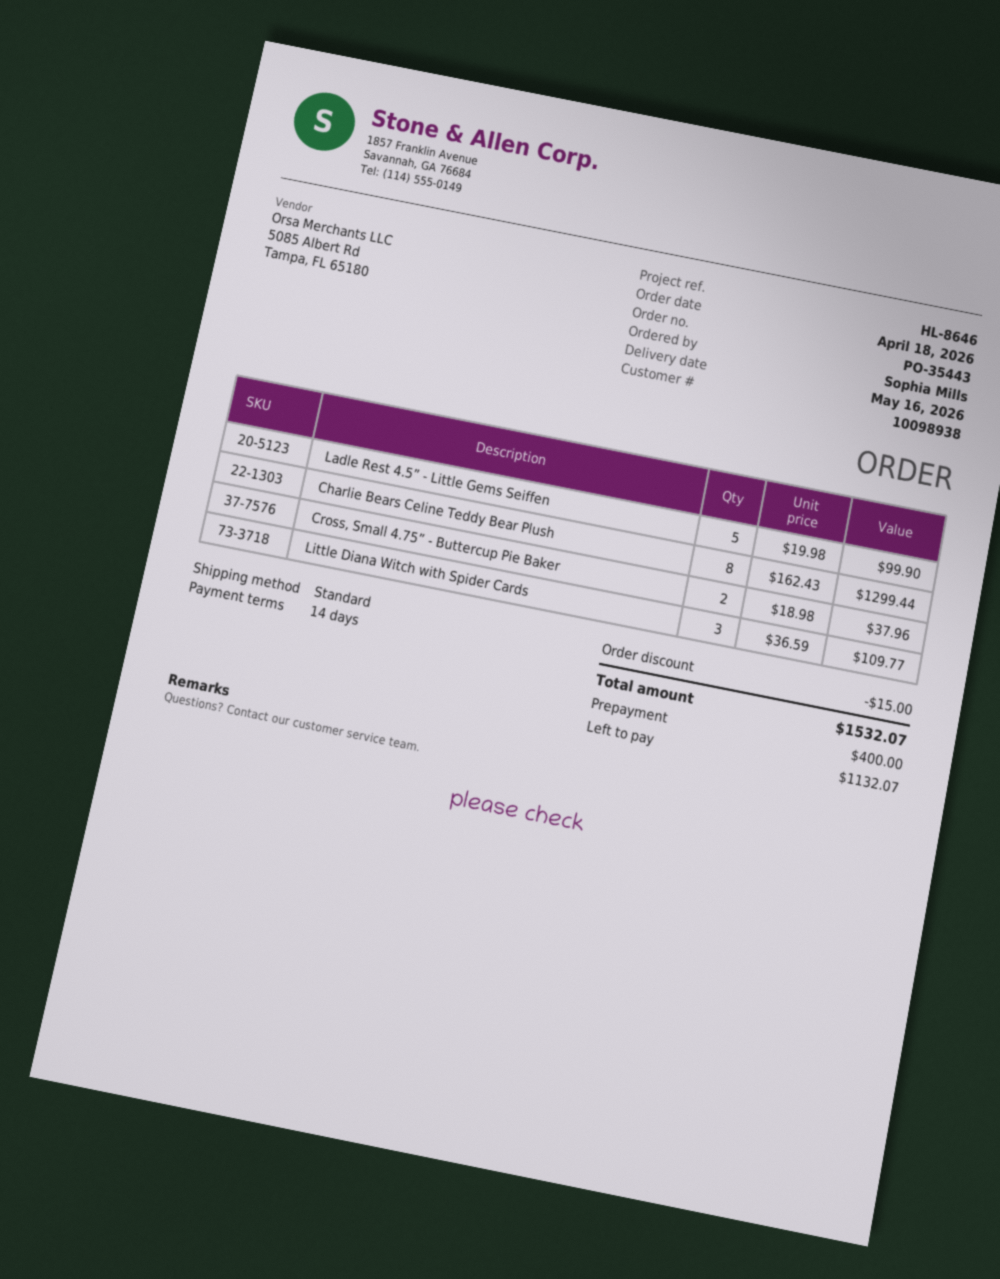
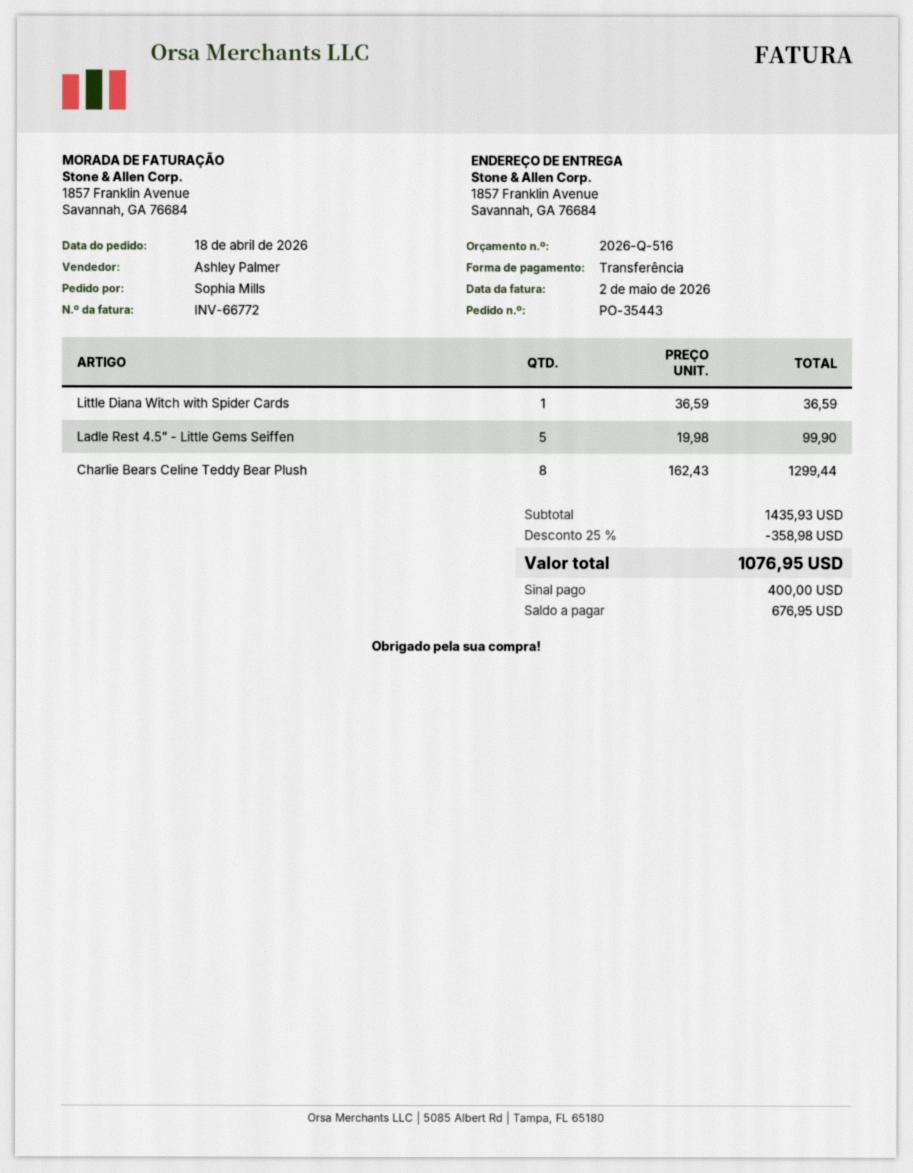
Cross, Small 4.75” - Buttercup Pie Baker: 2 x 18.98 = 37.96 -> none
Little Diana Witch with Spider Cards: 3 x 36.59 = 109.77 -> 1 x 36.59 = 36.59
discount: 15.00 -> 358.98
total: 1532.07 -> 1076.95
balance: 1132.07 -> 676.95

